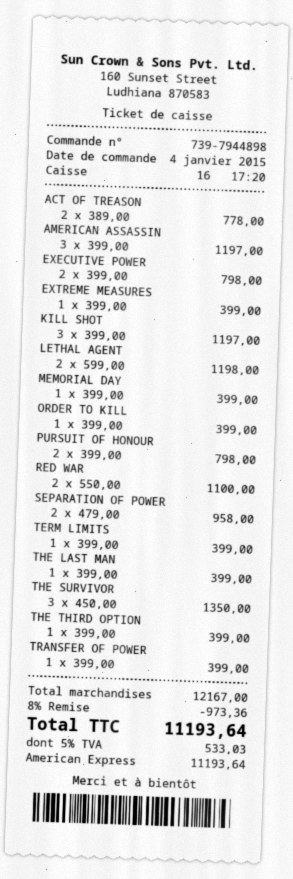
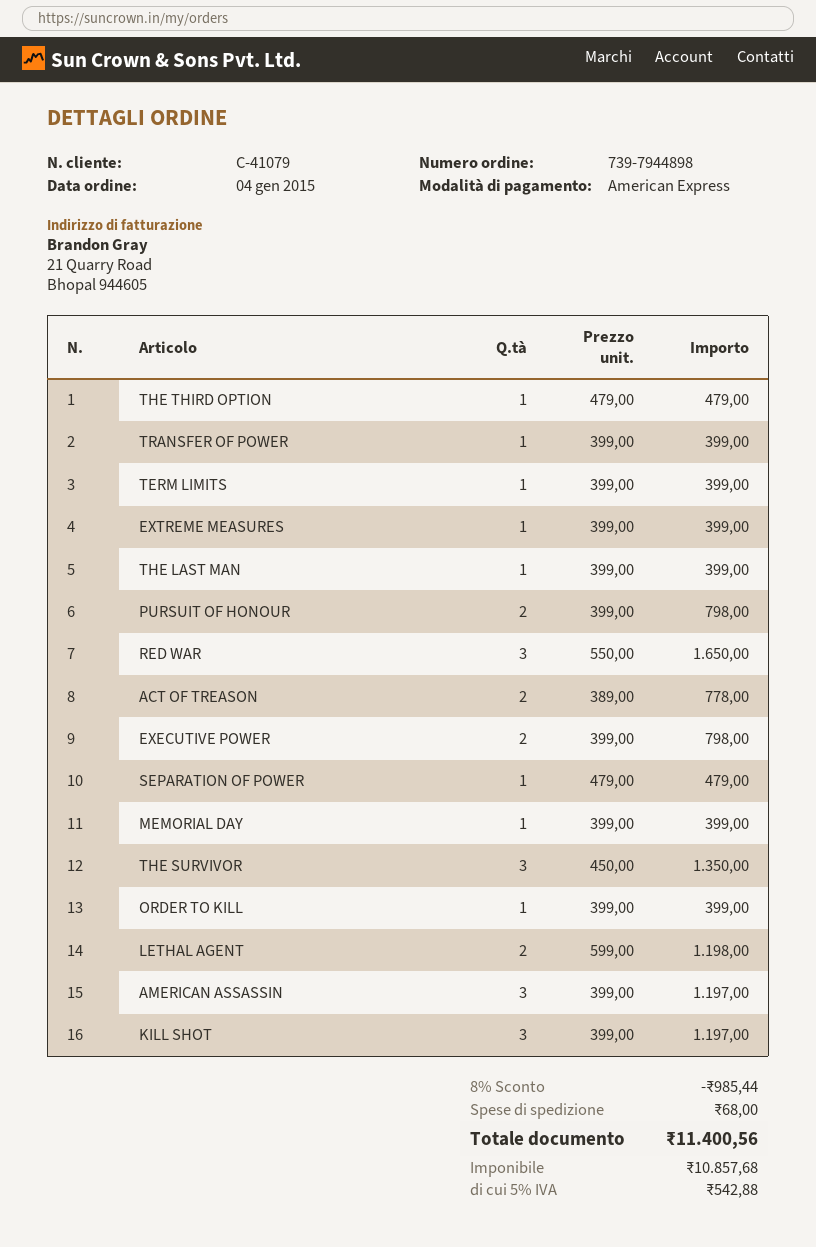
RED WAR: 2 x 550.00 = 1100.00 -> 3 x 550.00 = 1650.00
SEPARATION OF POWER: 2 x 479.00 = 958.00 -> 1 x 479.00 = 479.00
THE THIRD OPTION: 1 x 399.00 = 399.00 -> 1 x 479.00 = 479.00
discount: 8% = 973.36 -> 8% = 985.44
shipping: none -> 68.00
tax: 5% = 533.03 -> 5% = 542.88
total: 11193.64 -> 11400.56

